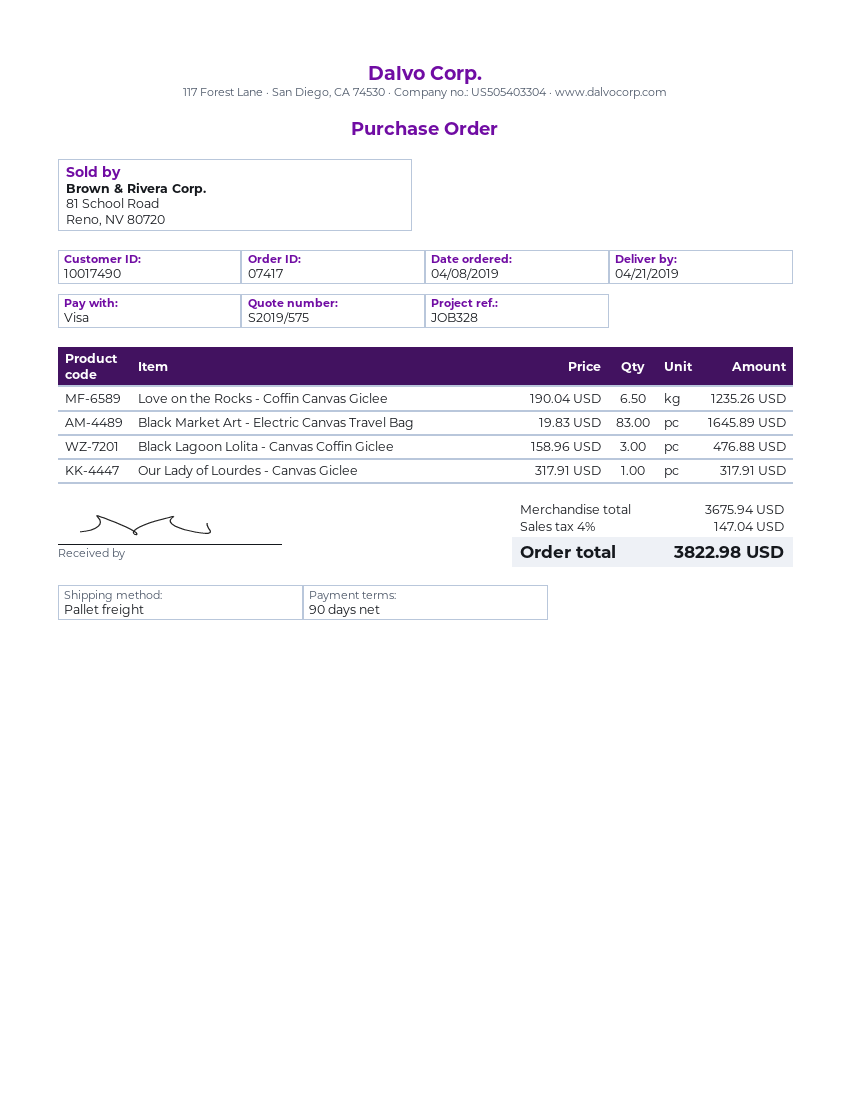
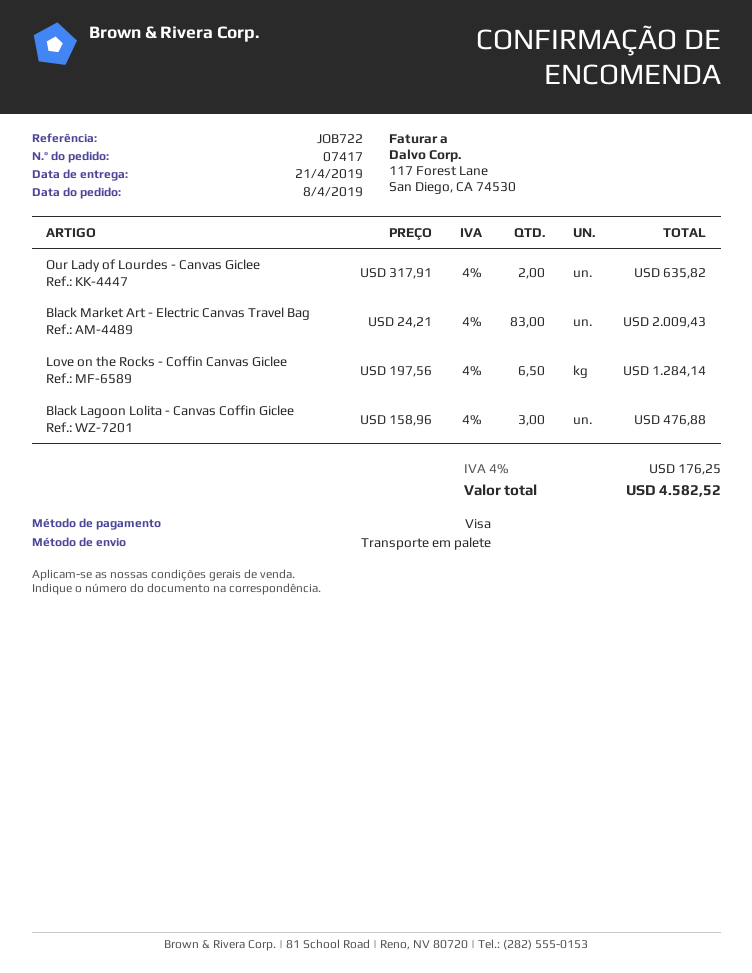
reference: JOB328 -> JOB722
Love on the Rocks - Coffin Canvas Giclee: 6.5 x 190.04 = 1235.26 -> 6.5 x 197.56 = 1284.14
Black Market Art - Electric Canvas Travel Bag: 83 x 19.83 = 1645.89 -> 83 x 24.21 = 2009.43
Our Lady of Lourdes - Canvas Giclee: 1 x 317.91 = 317.91 -> 2 x 317.91 = 635.82
tax: 4% = 147.04 -> 4% = 176.25
total: 3822.98 -> 4582.52

